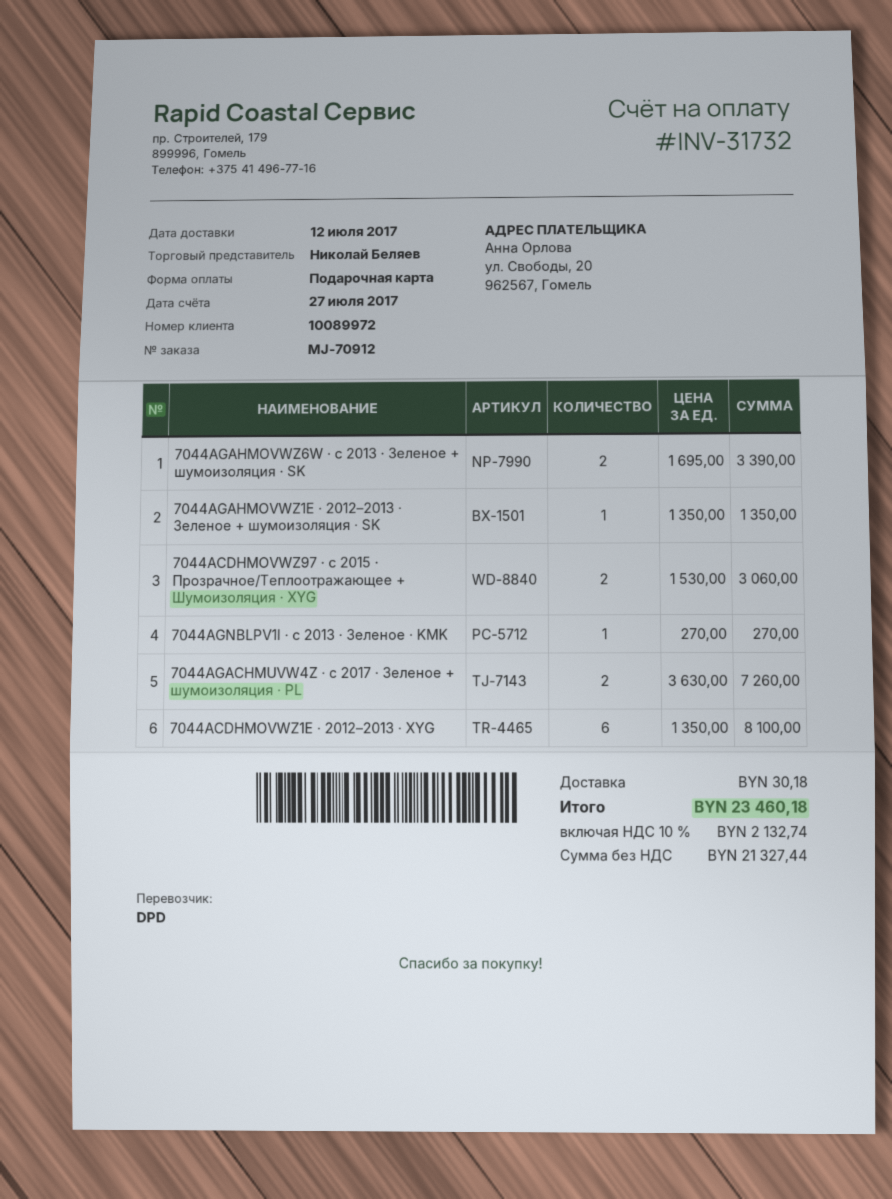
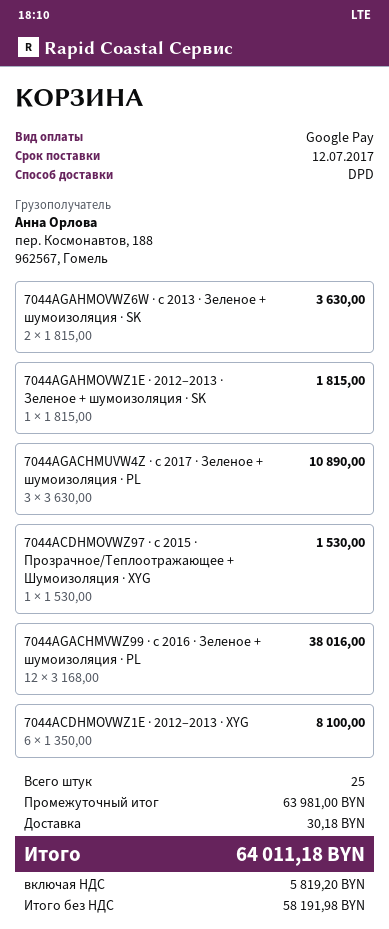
payment method: gift card -> Google Pay
7044AGAHMOVWZ6W · с 2013 · Зеленое + шумоизоляция · SK: 2 x 1695.00 = 3390.00 -> 2 x 1815.00 = 3630.00
7044AGAHMOVWZ1E · 2012–2013 · Зеленое + шумоизоляция · SK: 1 x 1350.00 = 1350.00 -> 1 x 1815.00 = 1815.00
7044ACDHMOVWZ97 · с 2015 · Прозрачное/Теплоотражающее + Шумоизоляция · XYG: 2 x 1530.00 = 3060.00 -> 1 x 1530.00 = 1530.00
7044AGNBLPV1I · с 2013 · Зеленое · KMK: 1 x 270.00 = 270.00 -> none
7044AGACHMUVW4Z · с 2017 · Зеленое + шумоизоляция · PL: 2 x 3630.00 = 7260.00 -> 3 x 3630.00 = 10890.00
7044AGACHMVWZ99 · с 2016 · Зеленое + шумоизоляция · PL: none -> 12 x 3168.00 = 38016.00
net: 21327.44 -> 58191.98
tax: 2132.74 -> 5819.20
total: 23460.18 -> 64011.18

